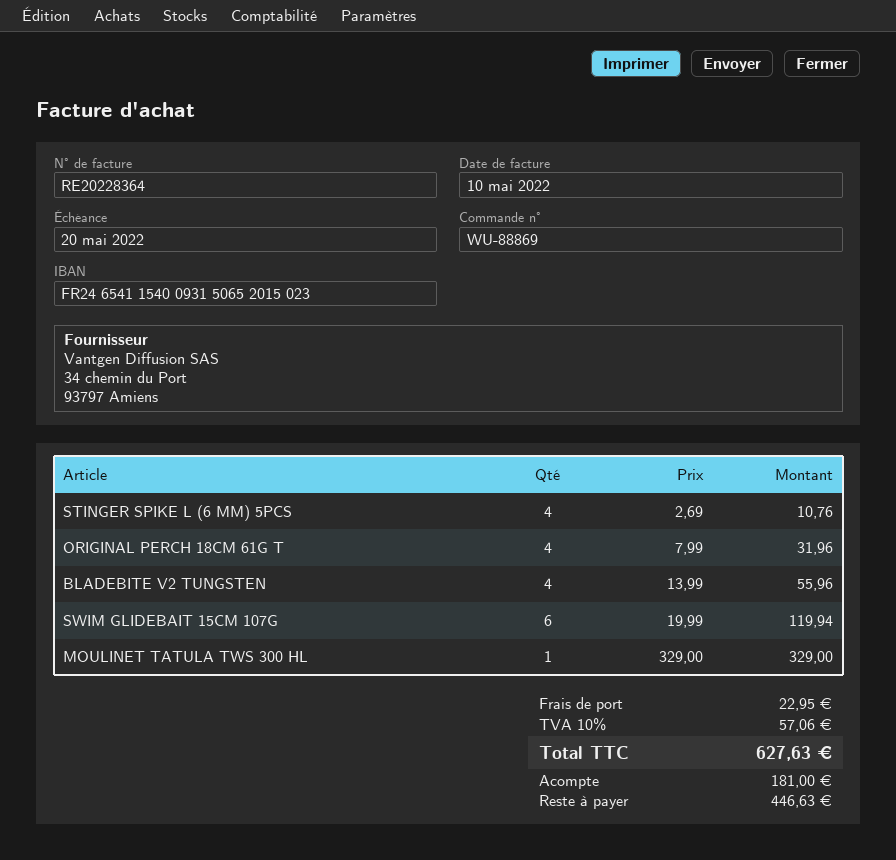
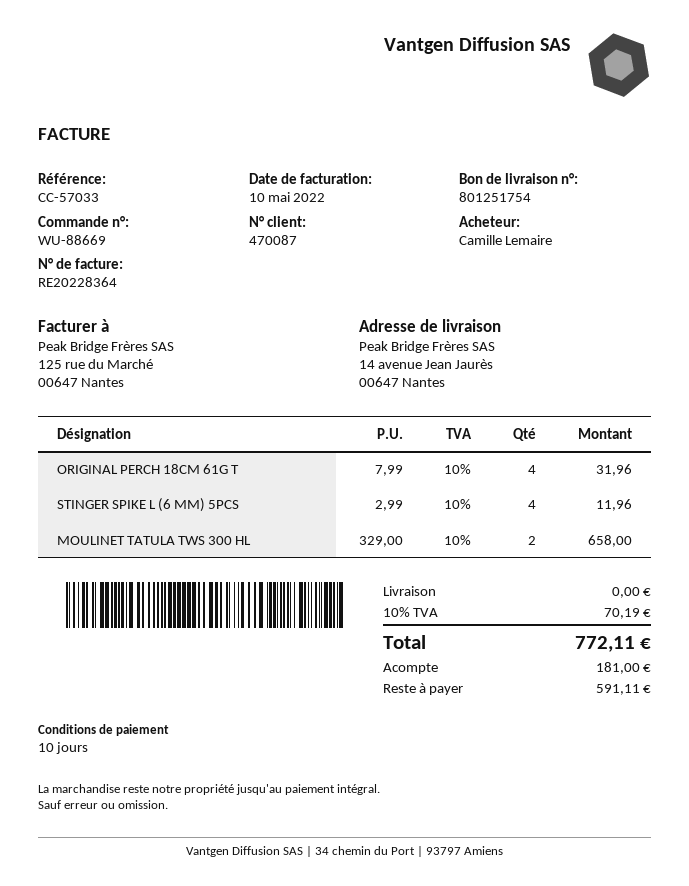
order number: WU-88869 -> WU-88669
STINGER SPIKE L (6 MM) 5PCS: 4 x 2.69 = 10.76 -> 4 x 2.99 = 11.96
BLADEBITE V2 TUNGSTEN: 4 x 13.99 = 55.96 -> none
SWIM GLIDEBAIT 15CM 107G: 6 x 19.99 = 119.94 -> none
MOULINET TATULA TWS 300 HL: 1 x 329.00 = 329.00 -> 2 x 329.00 = 658.00
shipping: 22.95 -> 0.00
tax: 10% = 57.06 -> 10% = 70.19
total: 627.63 -> 772.11
balance: 446.63 -> 591.11

